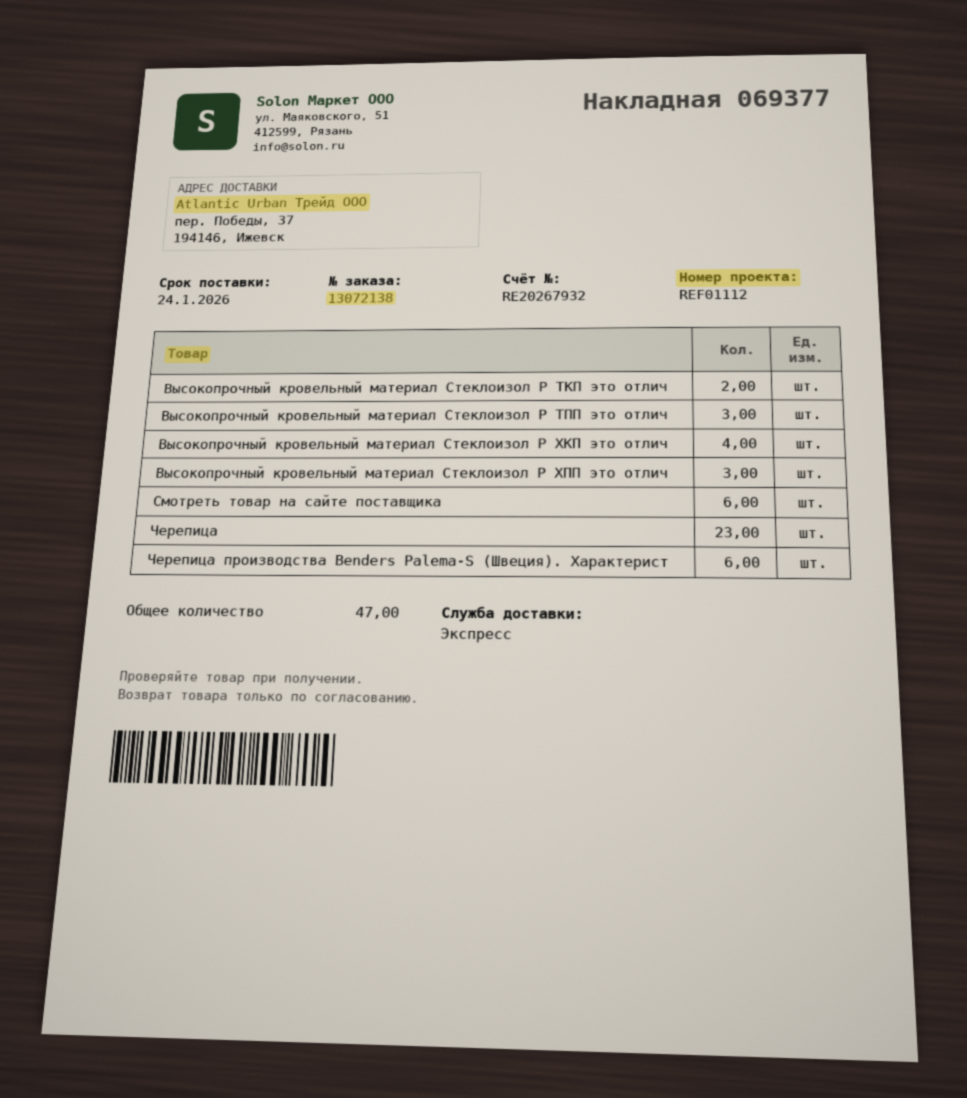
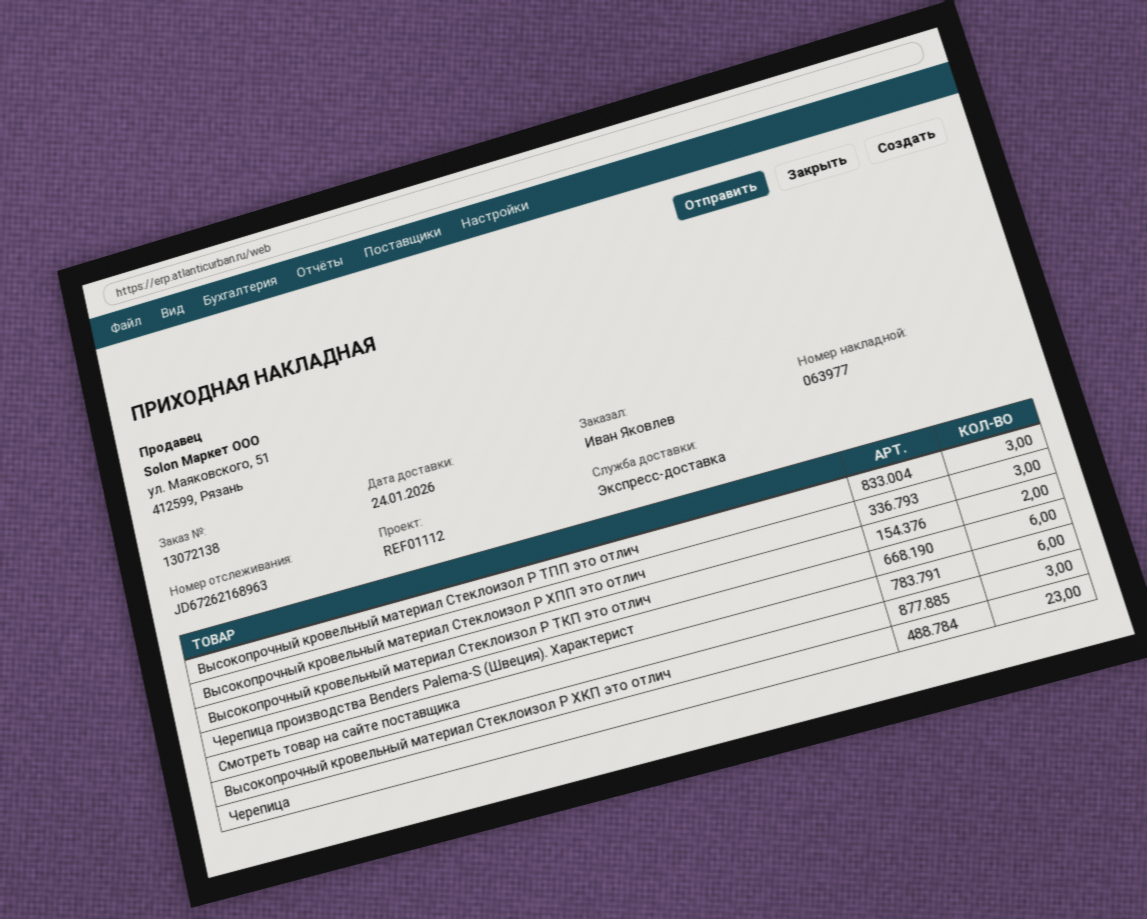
delivery note number: 069377 -> 063977
Высокопрочный кровельный материал Стеклоизол Р ХКП это отлич: 4 -> 3

